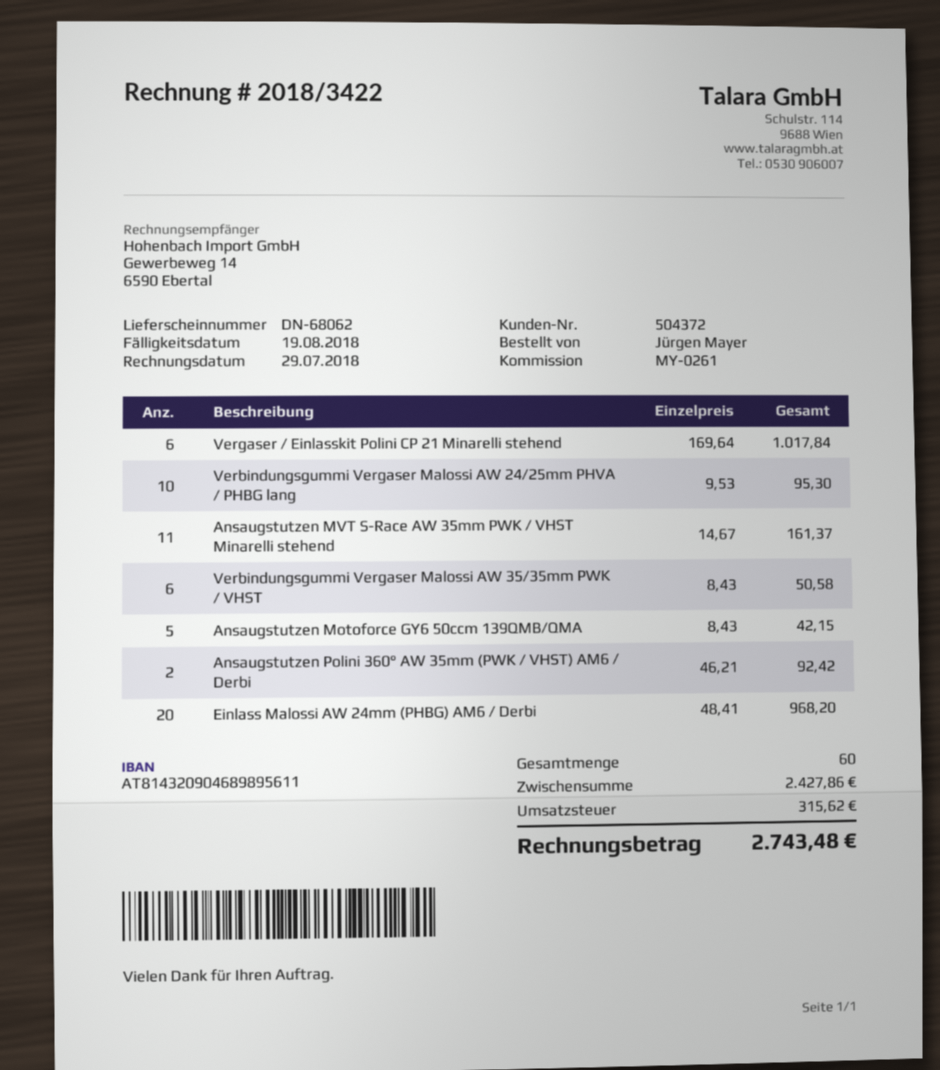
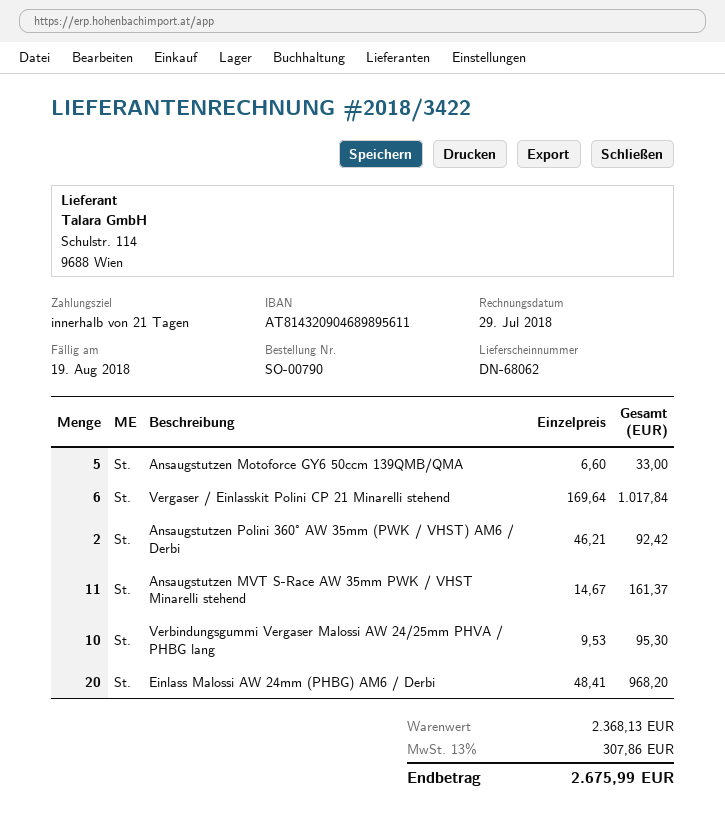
Verbindungsgummi Vergaser Malossi AW 35/35mm PWK / VHST: 6 x 8.43 = 50.58 -> none
Ansaugstutzen Motoforce GY6 50ccm 139QMB/QMA: 5 x 8.43 = 42.15 -> 5 x 6.60 = 33.00
subtotal: 2427.86 -> 2368.13
tax: 315.62 -> 307.86
total: 2743.48 -> 2675.99

